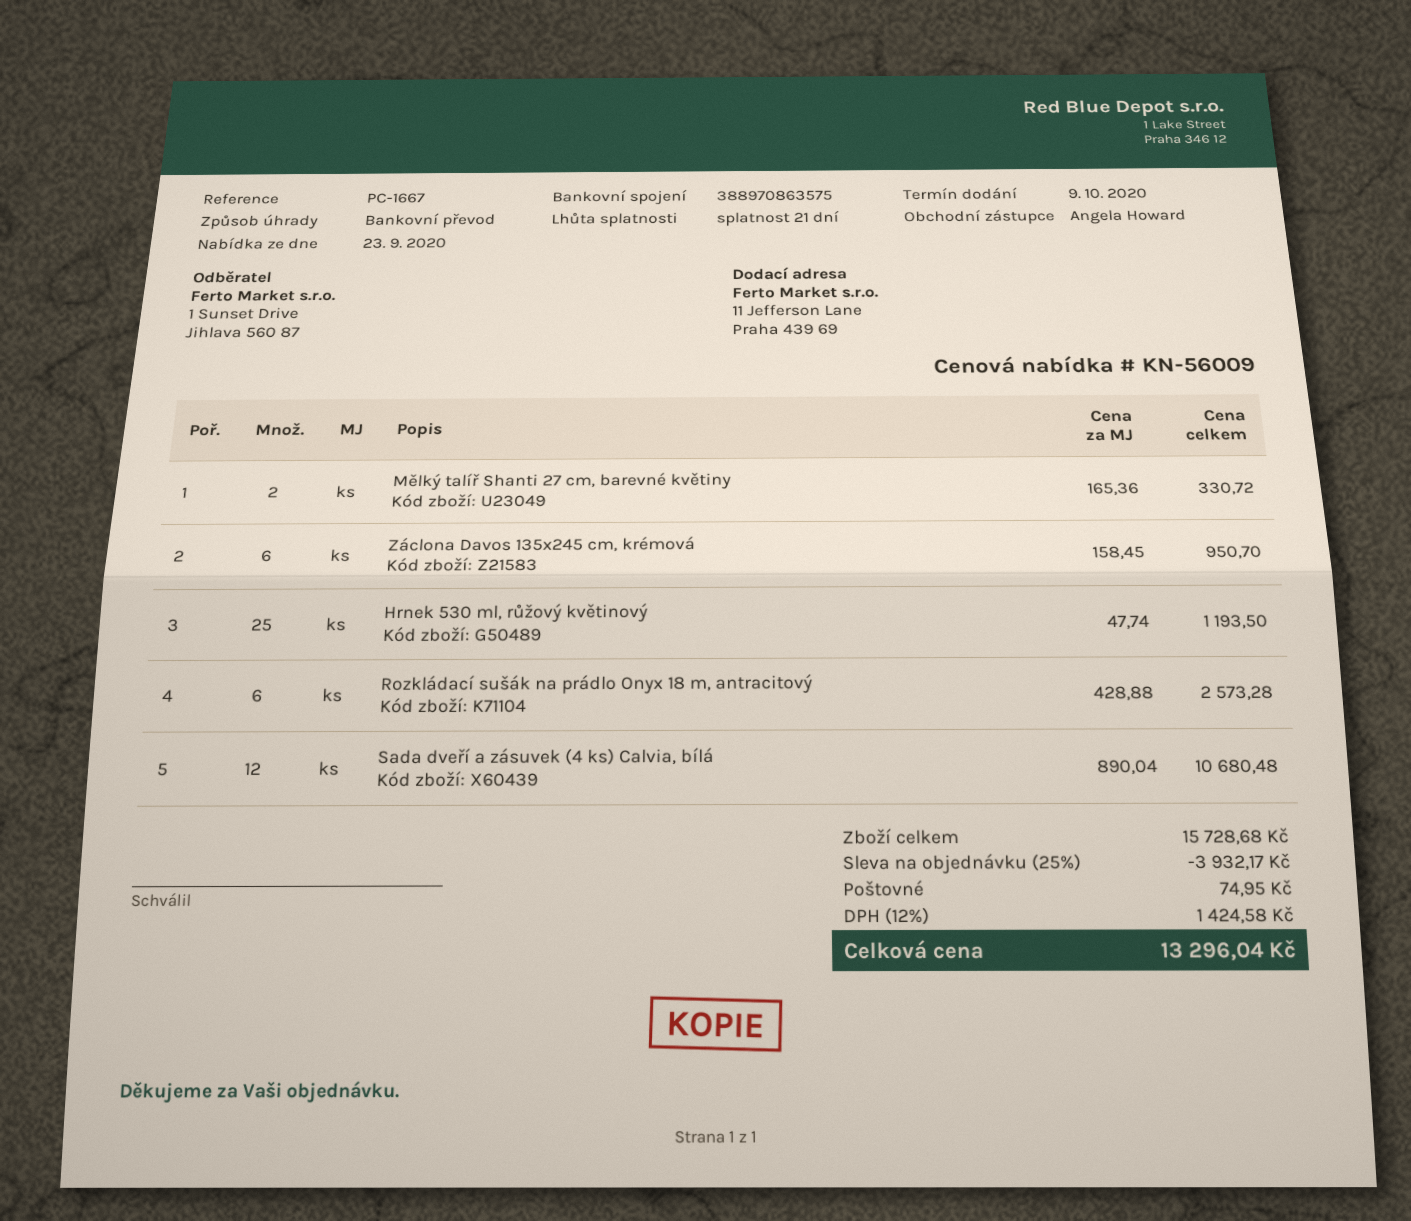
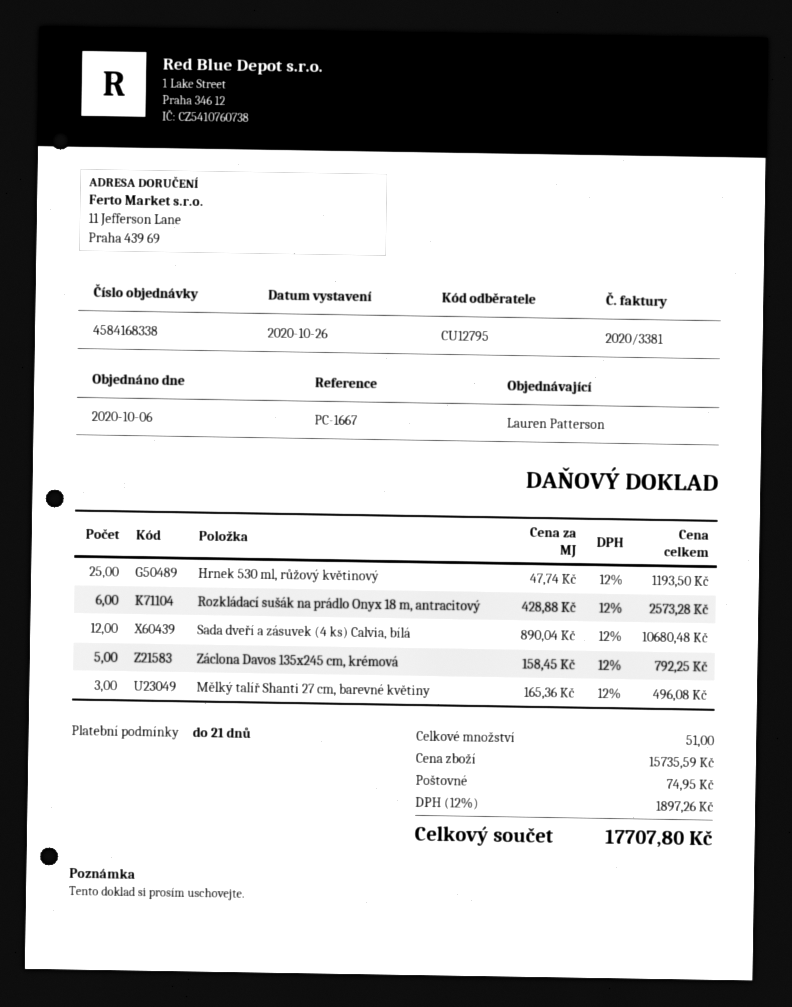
Mělký talíř Shanti 27 cm, barevné květiny: 2 x 165.36 = 330.72 -> 3 x 165.36 = 496.08
Záclona Davos 135x245 cm, krémová: 6 x 158.45 = 950.70 -> 5 x 158.45 = 792.25
subtotal: 15728.68 -> 15735.59
discount: 25% = 3932.17 -> none
tax: 12% = 1424.58 -> 12% = 1897.26
total: 13296.04 -> 17707.80

